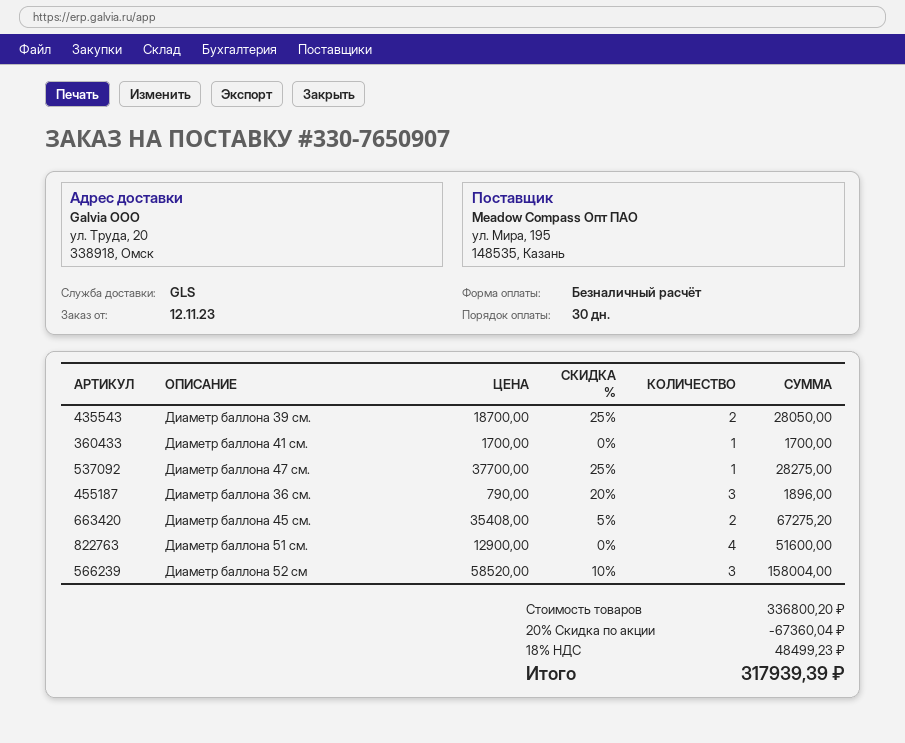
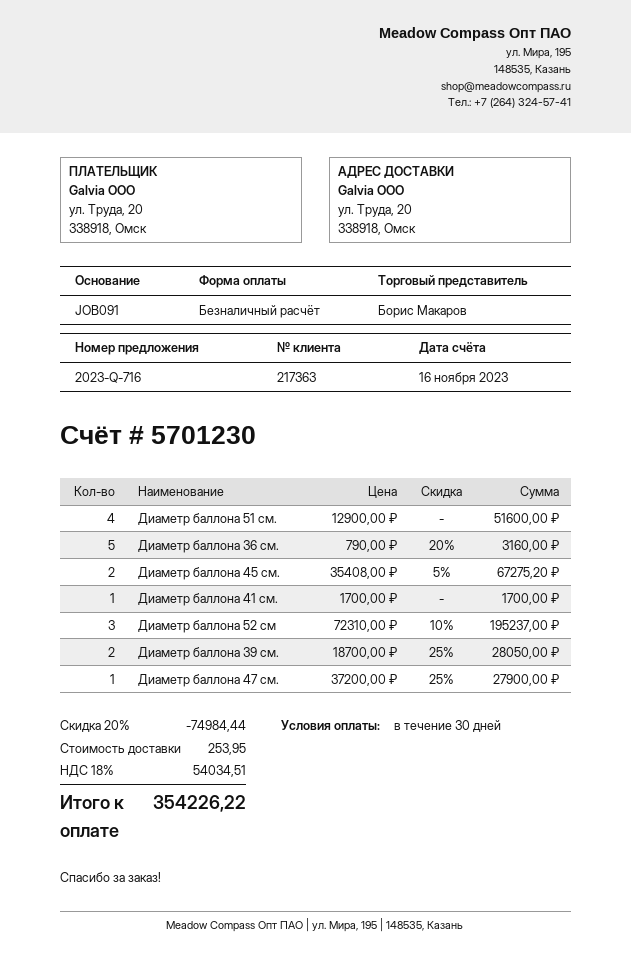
Диаметр баллона 47 см.: 1 x 37700.00 - 25% = 28275.00 -> 1 x 37200.00 - 25% = 27900.00
Диаметр баллона 36 см.: 3 x 790.00 - 20% = 1896.00 -> 5 x 790.00 - 20% = 3160.00
Диаметр баллона 52 см: 3 x 58520.00 - 10% = 158004.00 -> 3 x 72310.00 - 10% = 195237.00
discount: 20% = 67360.04 -> 20% = 74984.44
shipping: none -> 253.95
tax: 18% = 48499.23 -> 18% = 54034.51
total: 317939.39 -> 354226.22

